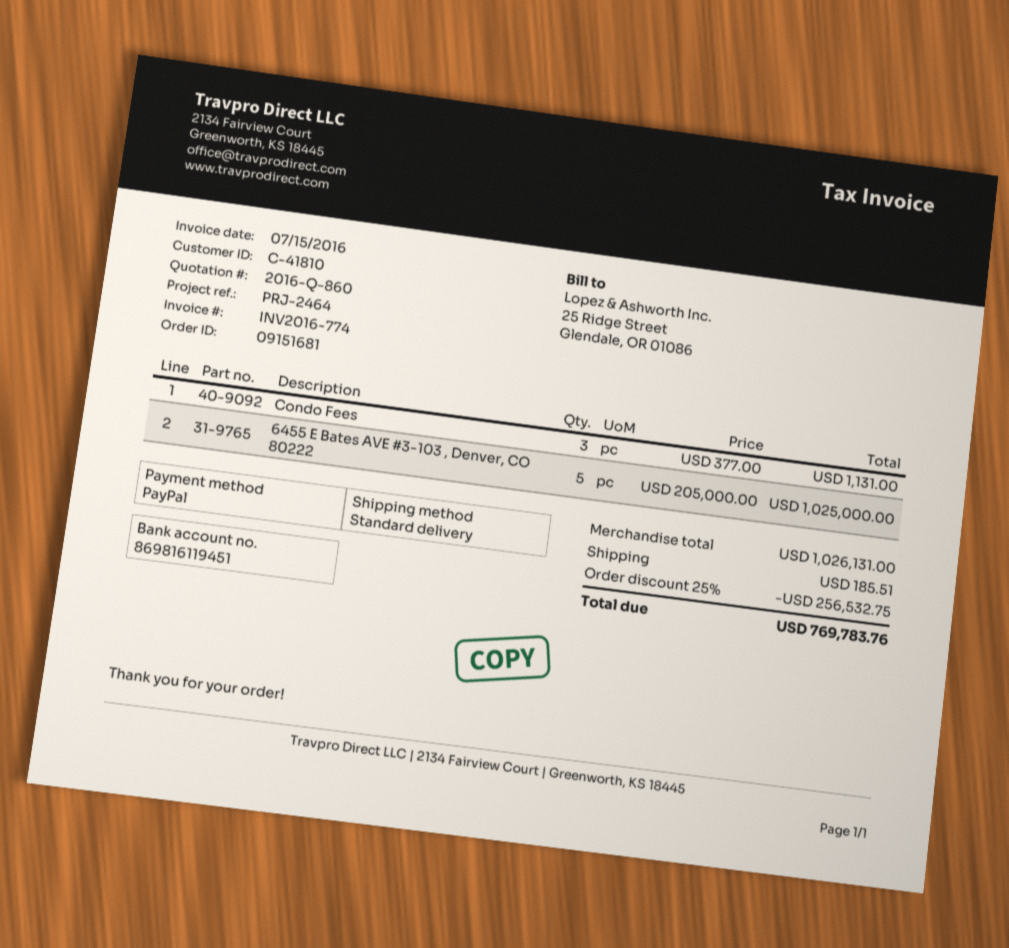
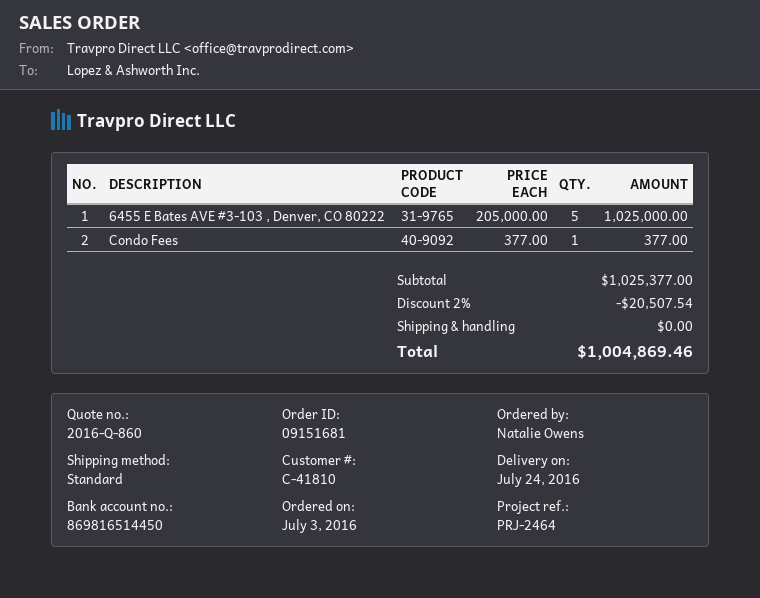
bank account: 869816119451 -> 869816514450
Condo Fees: 3 x 377.00 = 1131.00 -> 1 x 377.00 = 377.00
subtotal: 1026131.00 -> 1025377.00
discount: 25% = 256532.75 -> 2% = 20507.54
shipping: 185.51 -> 0.00
total: 769783.76 -> 1004869.46

